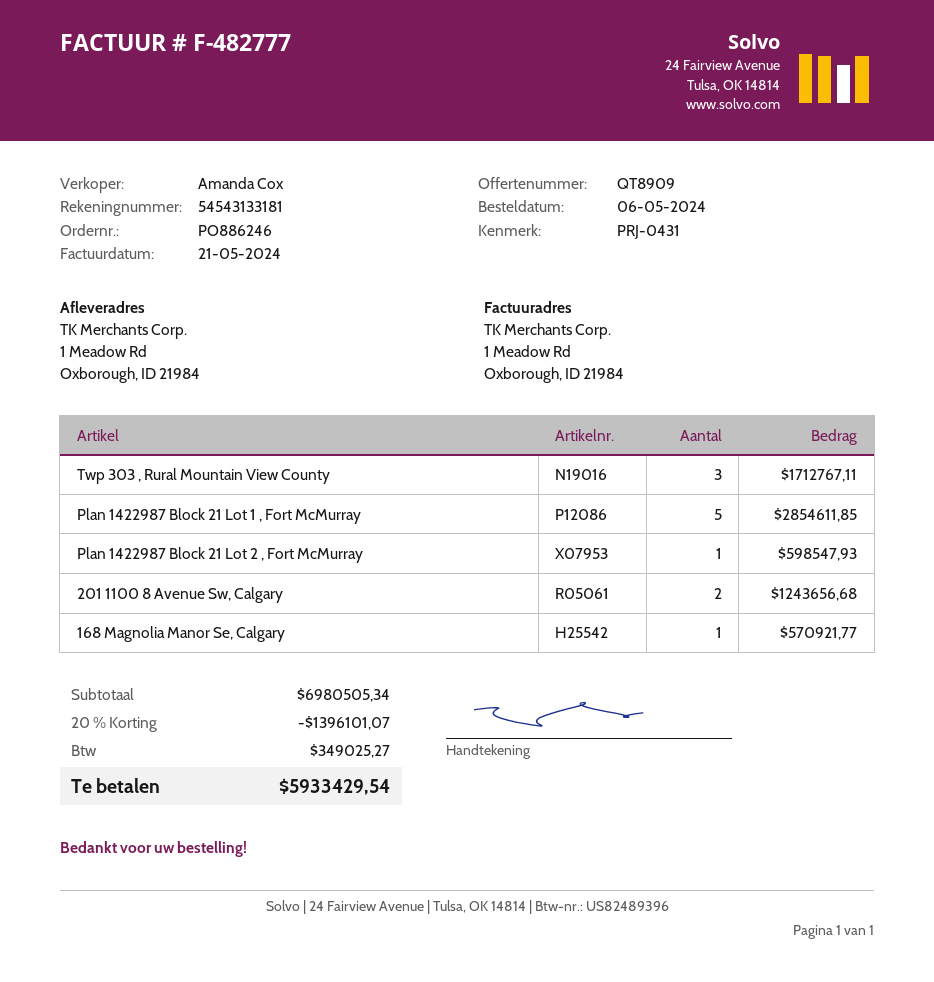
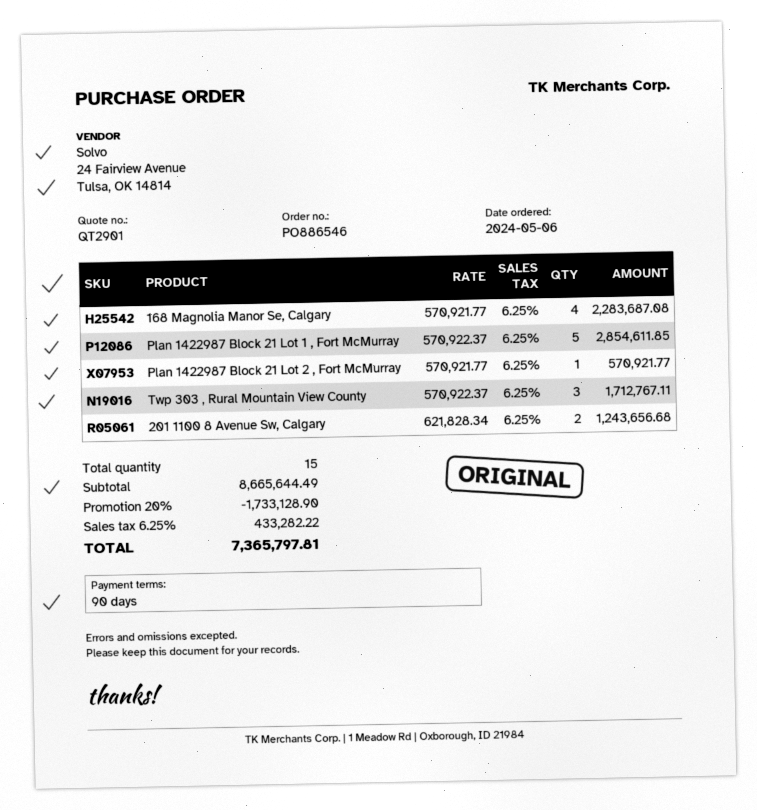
quote number: QT8909 -> QT2901
order number: PO886246 -> PO886546
Plan 1422987 Block 21 Lot 2 , Fort McMurray: 1 for 598547.93 -> 1 for 570921.77
168 Magnolia Manor Se, Calgary: 1 for 570921.77 -> 4 for 2283687.08
subtotal: 6980505.34 -> 8665644.49
discount: 20% = 1396101.07 -> 20% = 1733128.90
tax: 349025.27 -> 433282.22
total: 5933429.54 -> 7365797.81

